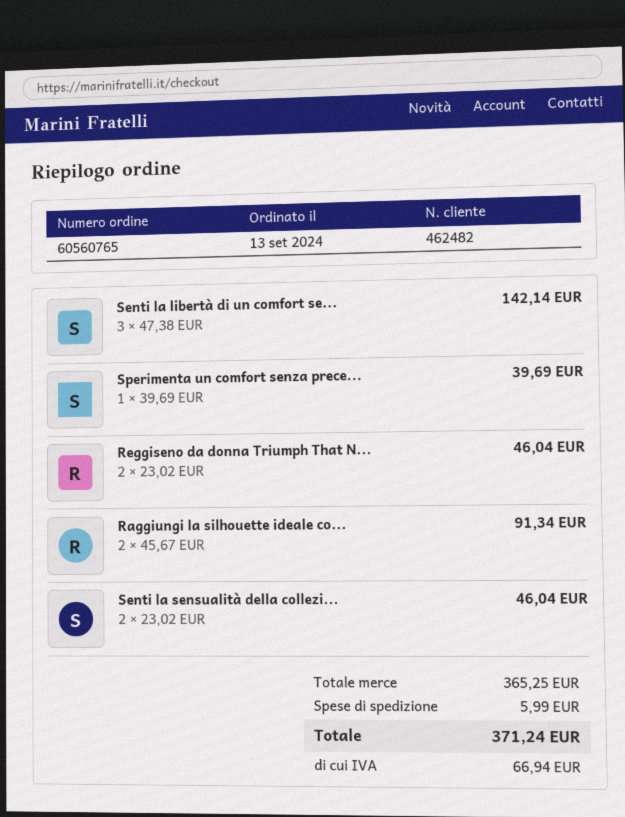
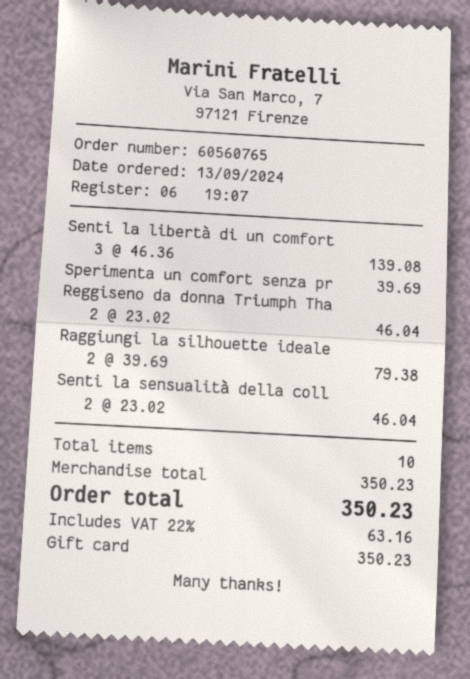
Senti la libertà di un comfort se...: 3 x 47.38 = 142.14 -> 3 x 46.36 = 139.08
Raggiungi la silhouette ideale co...: 2 x 45.67 = 91.34 -> 2 x 39.69 = 79.38
subtotal: 365.25 -> 350.23
shipping: 5.99 -> none
tax: 66.94 -> 63.16
total: 371.24 -> 350.23

